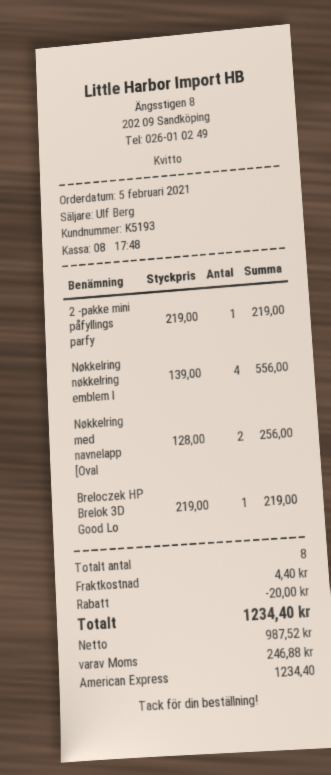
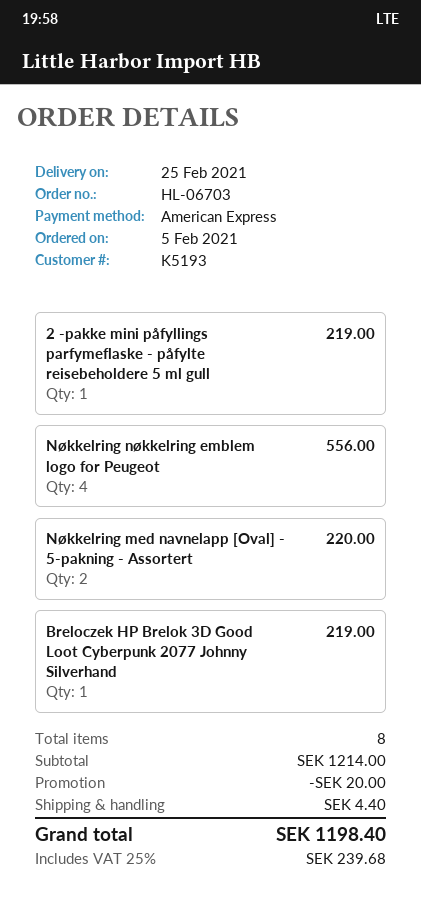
Nøkkelring med navnelapp [Oval: 2 for 256.00 -> 2 for 220.00
tax: 246.88 -> 239.68
total: 1234.40 -> 1198.40

